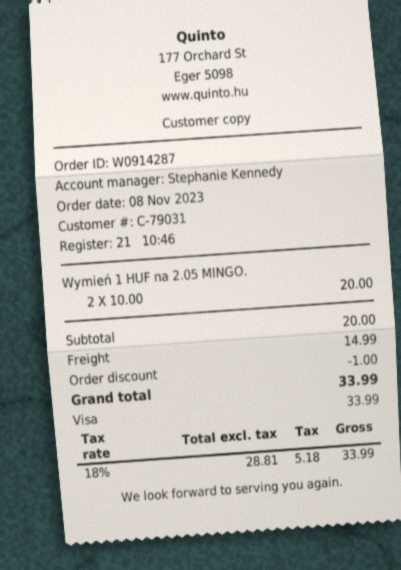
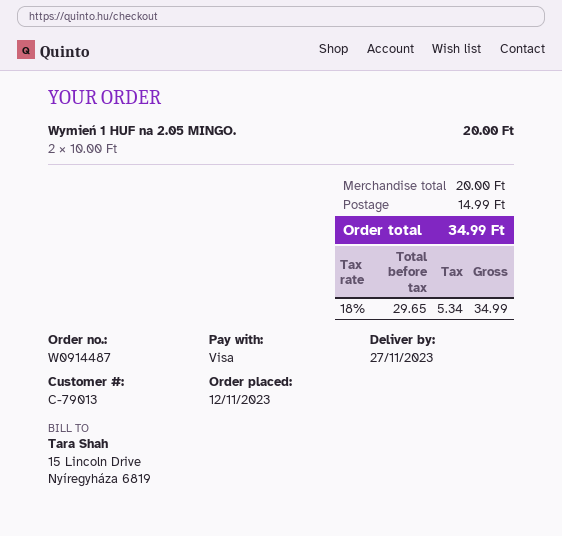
order number: W0914287 -> W0914487
order date: 2023-11-08 -> 2023-11-12
customer number: C-79031 -> C-79013
discount: 1.00 -> none
net: 28.81 -> 29.65
tax: 18% = 5.18 -> 18% = 5.34
total: 33.99 -> 34.99

